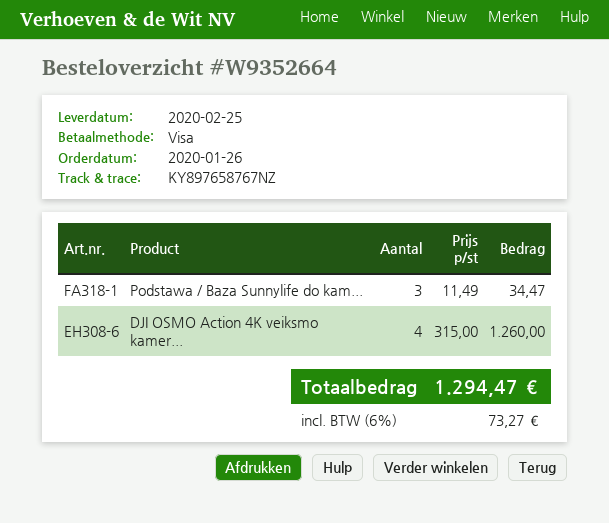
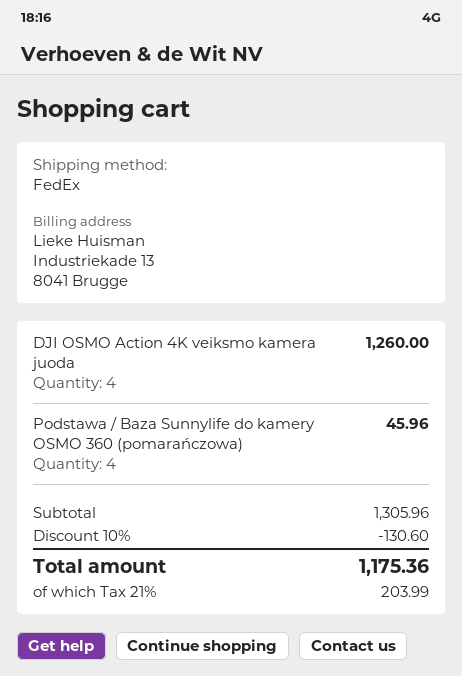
Podstawa / Baza Sunnylife do kam...: 3 for 34.47 -> 4 for 45.96
discount: none -> 10% = 130.60
tax: 6% = 73.27 -> 21% = 203.99
total: 1294.47 -> 1175.36

